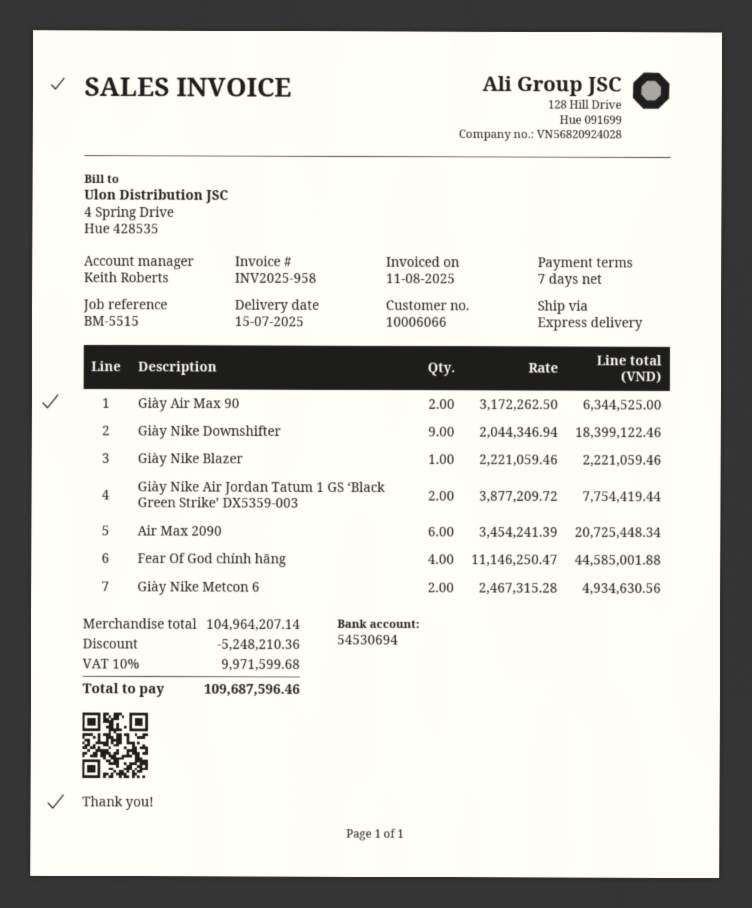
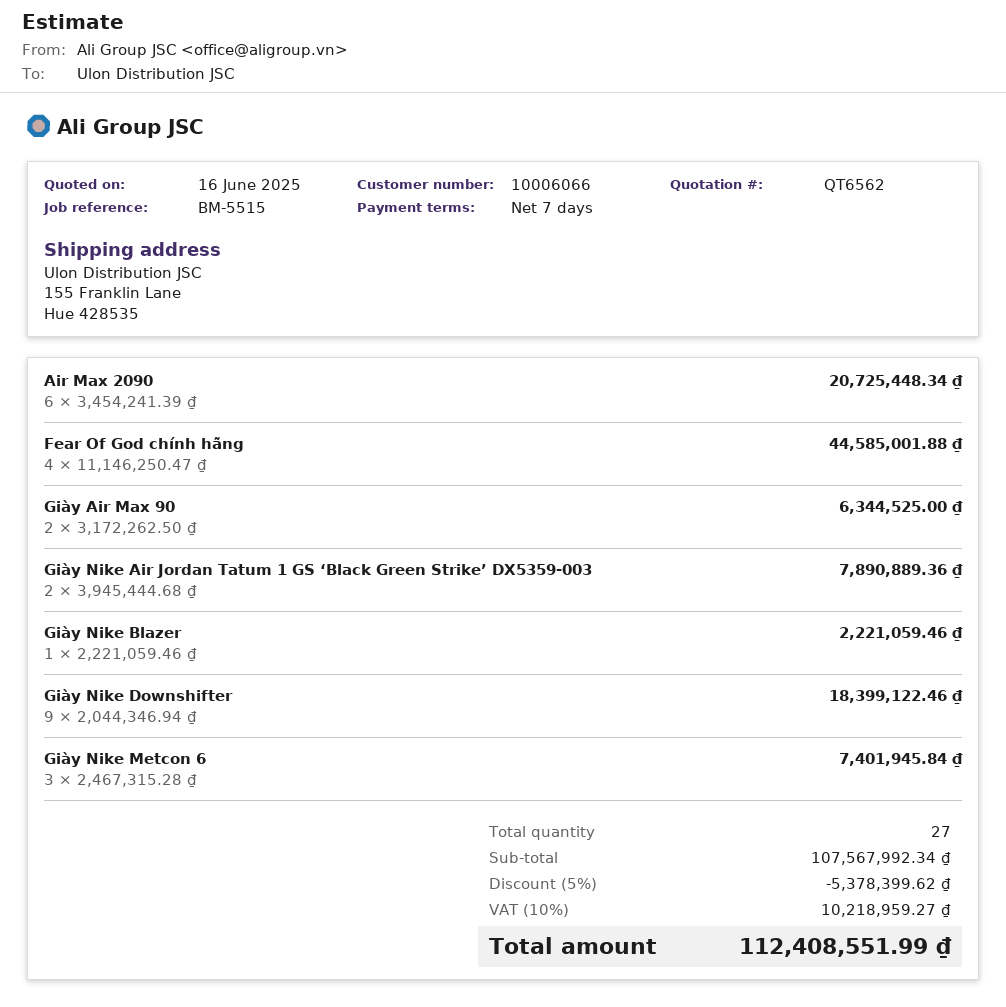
Giày Nike Air Jordan Tatum 1 GS ‘Black Green Strike’ DX5359-003: 2 x 3877209.72 = 7754419.44 -> 2 x 3945444.68 = 7890889.36
Giày Nike Metcon 6: 2 x 2467315.28 = 4934630.56 -> 3 x 2467315.28 = 7401945.84
subtotal: 104964207.14 -> 107567992.34
discount: 5248210.36 -> 5378399.62
tax: 10% = 9971599.68 -> 10% = 10218959.27
total: 109687596.46 -> 112408551.99

